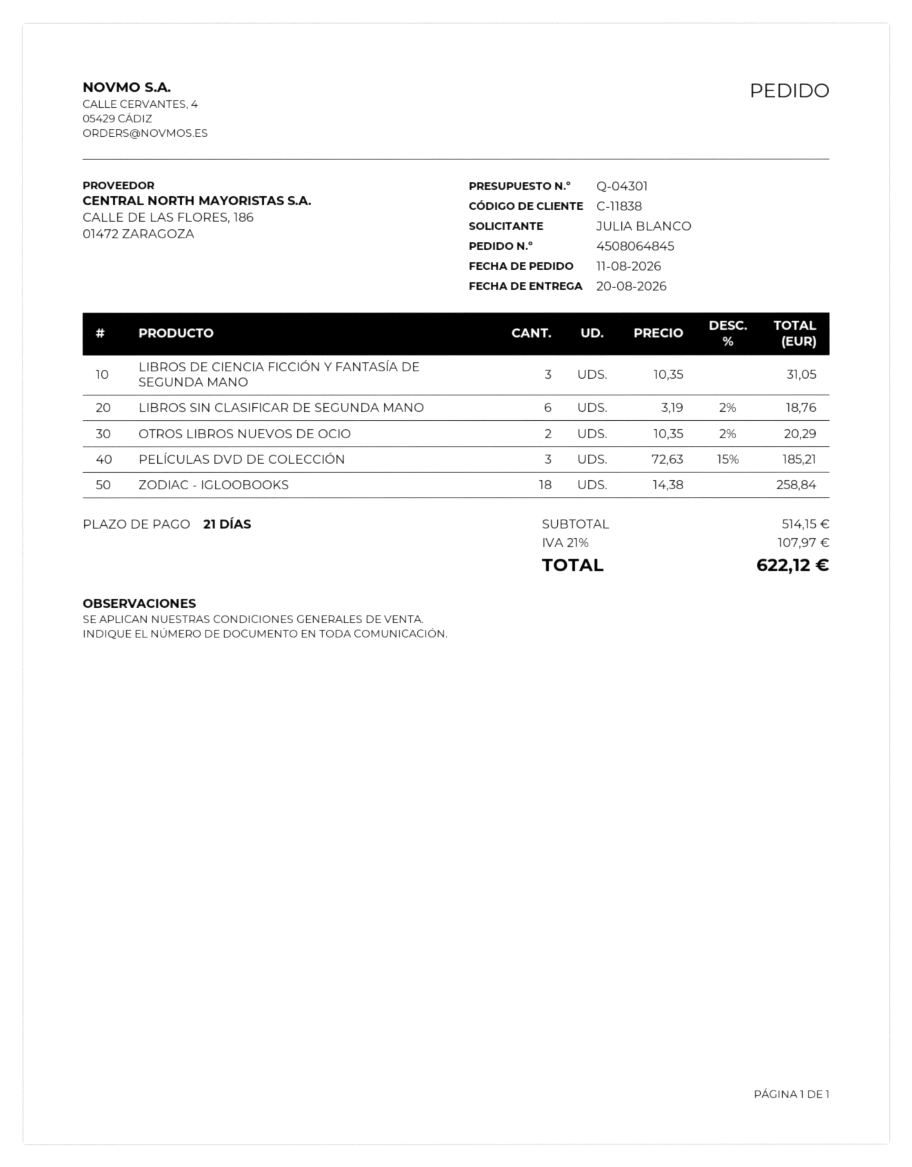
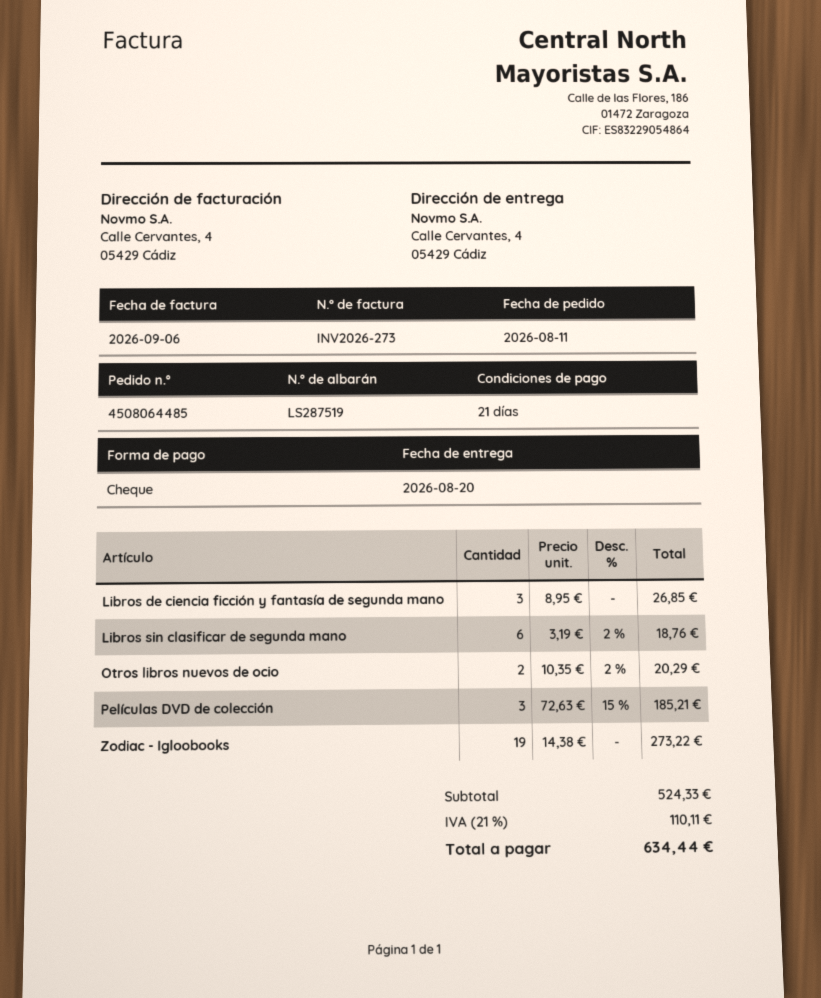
order number: 4508064845 -> 4508064485
LIBROS DE CIENCIA FICCIÓN Y FANTASÍA DE SEGUNDA MANO: 3 x 10.35 = 31.05 -> 3 x 8.95 = 26.85
ZODIAC - IGLOOBOOKS: 18 x 14.38 = 258.84 -> 19 x 14.38 = 273.22
subtotal: 514.15 -> 524.33
tax: 21% = 107.97 -> 21% = 110.11
total: 622.12 -> 634.44

